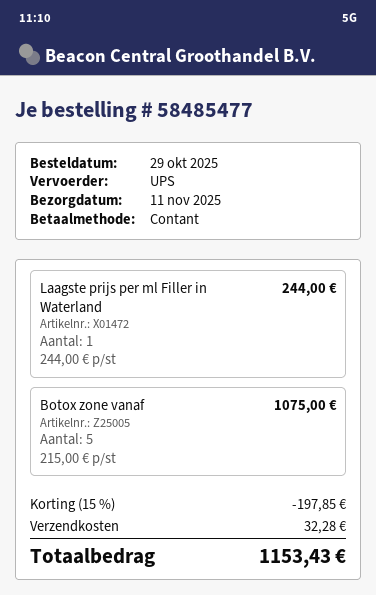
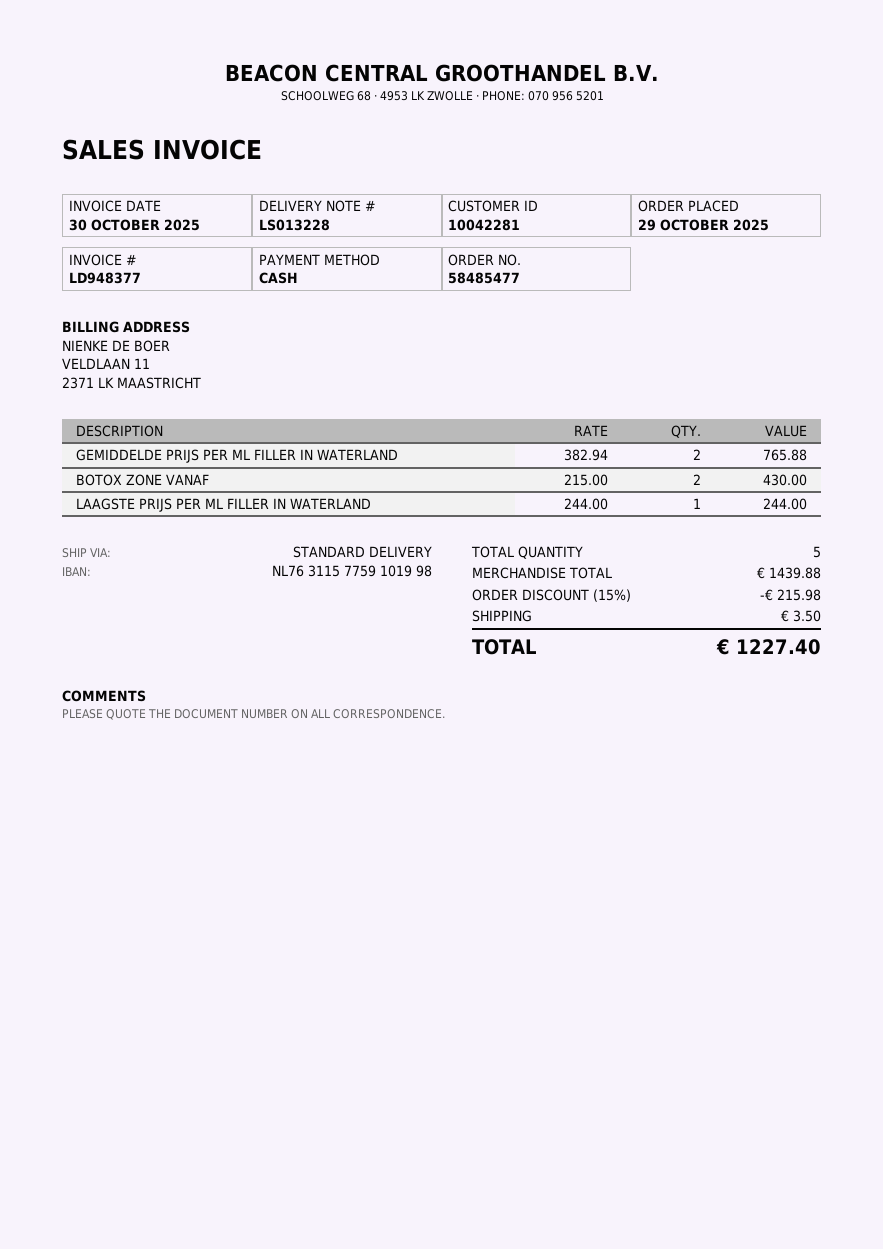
shipping method: UPS -> standard
Botox zone vanaf: 5 x 215.00 = 1075.00 -> 2 x 215.00 = 430.00
GEMIDDELDE PRIJS PER ML FILLER IN WATERLAND: none -> 2 x 382.94 = 765.88
discount: 15% = 197.85 -> 15% = 215.98
shipping: 32.28 -> 3.50
total: 1153.43 -> 1227.40

